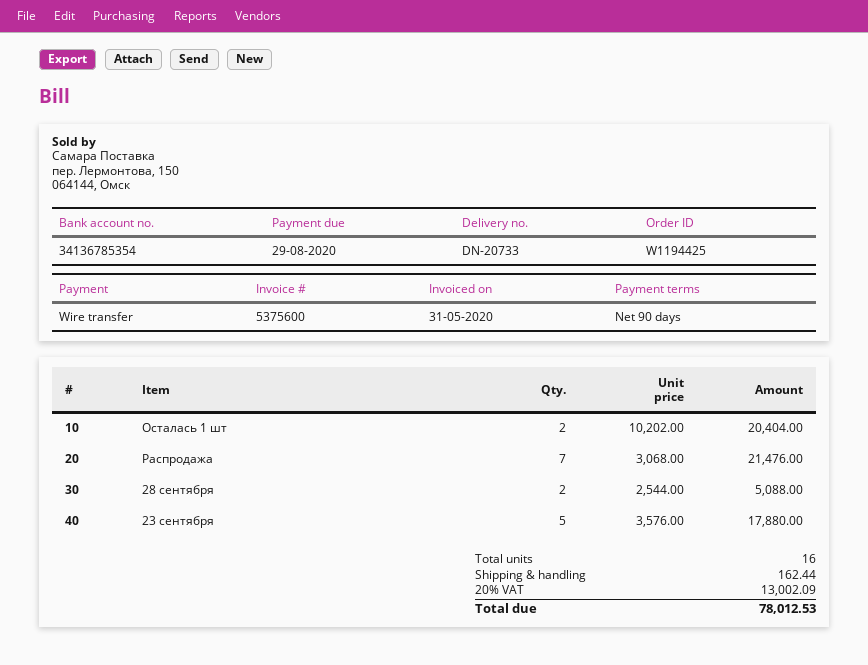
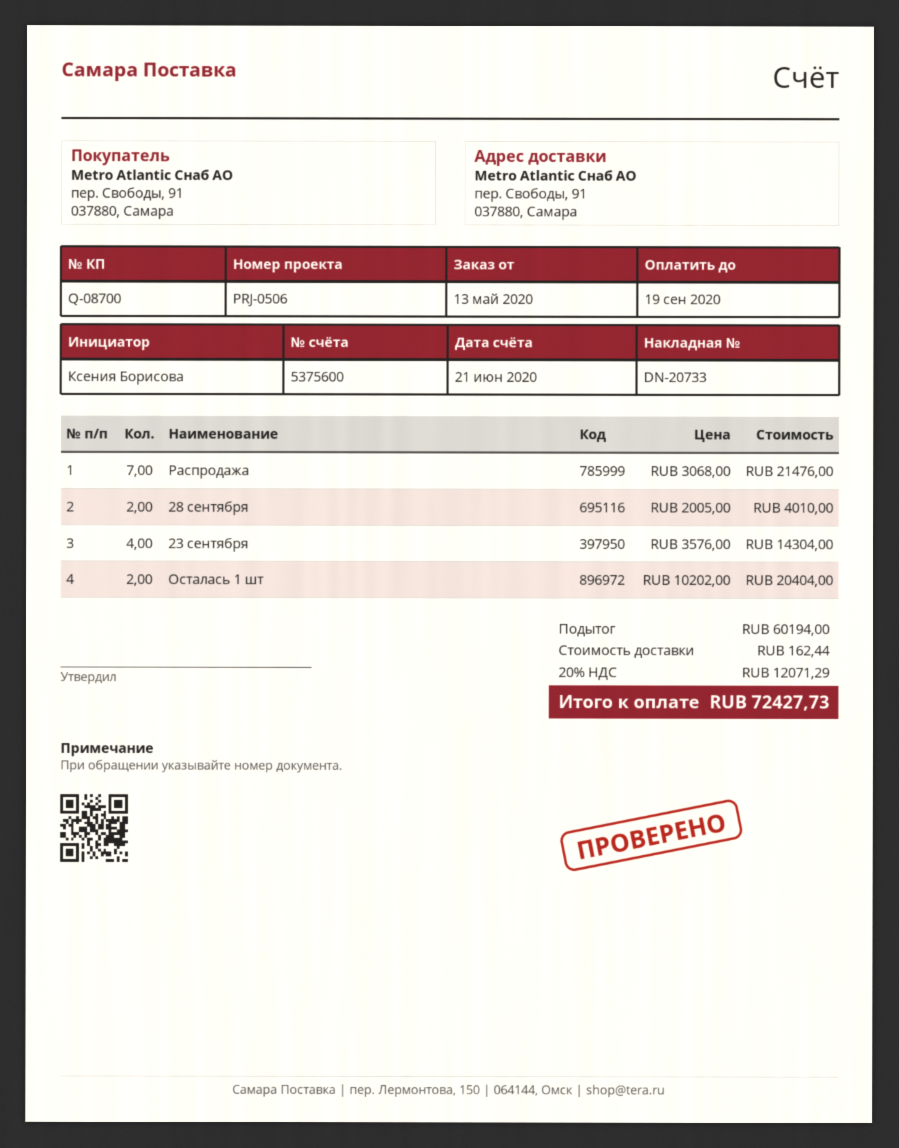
invoice date: 2020-05-31 -> 2020-06-21
due date: 2020-08-29 -> 2020-09-19
28 сентября: 2 x 2544.00 = 5088.00 -> 2 x 2005.00 = 4010.00
23 сентября: 5 x 3576.00 = 17880.00 -> 4 x 3576.00 = 14304.00
tax: 20% = 13002.09 -> 20% = 12071.29
total: 78012.53 -> 72427.73

